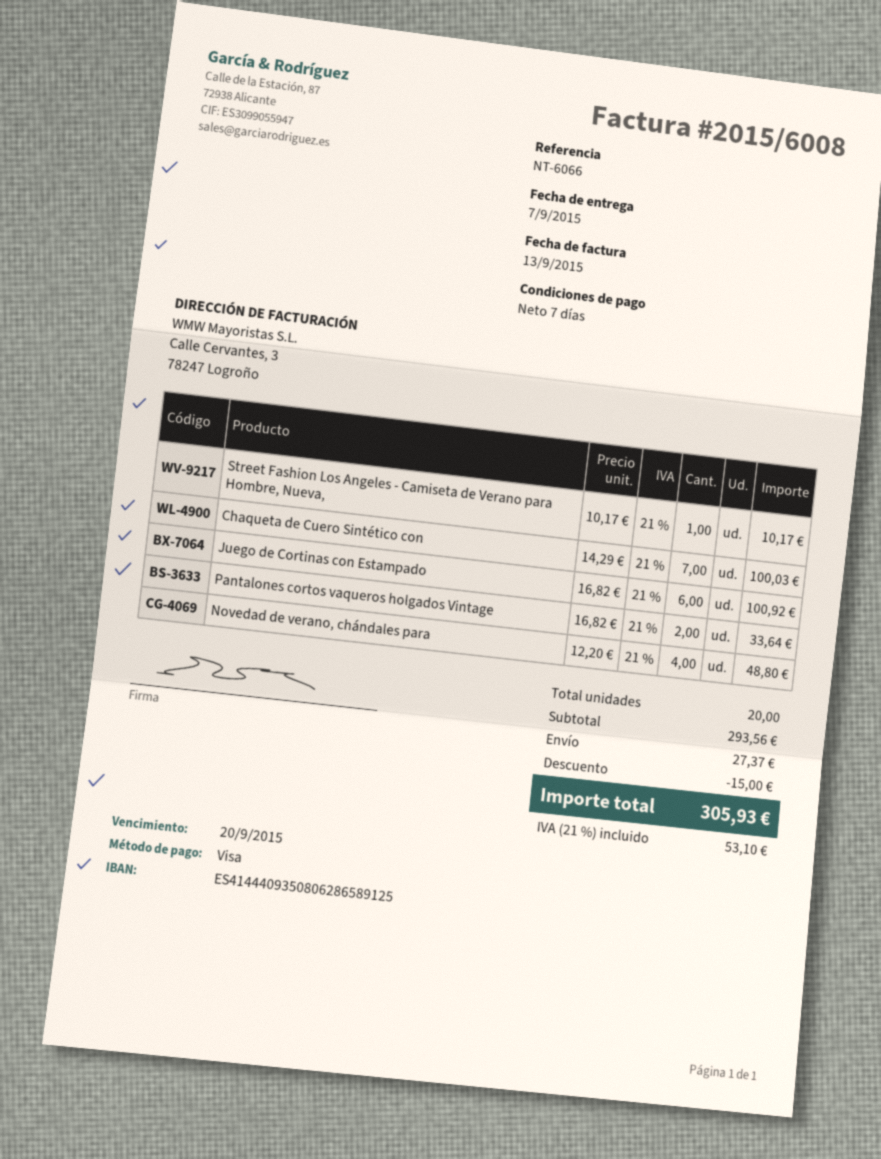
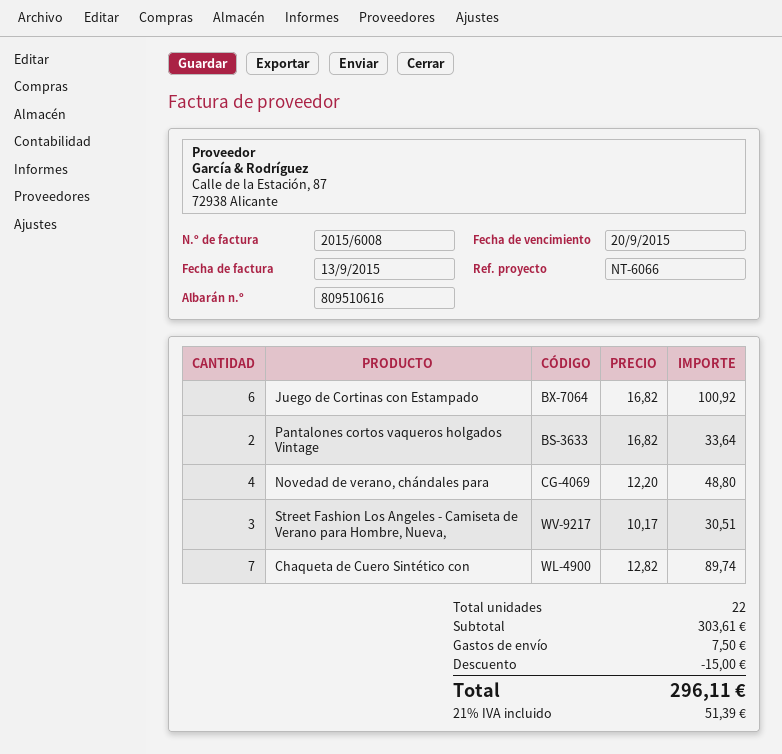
Street Fashion Los Angeles - Camiseta de Verano para Hombre, Nueva,: 1 x 10.17 = 10.17 -> 3 x 10.17 = 30.51
Chaqueta de Cuero Sintético con: 7 x 14.29 = 100.03 -> 7 x 12.82 = 89.74
total quantity: 20 -> 22
subtotal: 293.56 -> 303.61
shipping: 27.37 -> 7.50
tax: 21% = 53.10 -> 21% = 51.39
total: 305.93 -> 296.11

